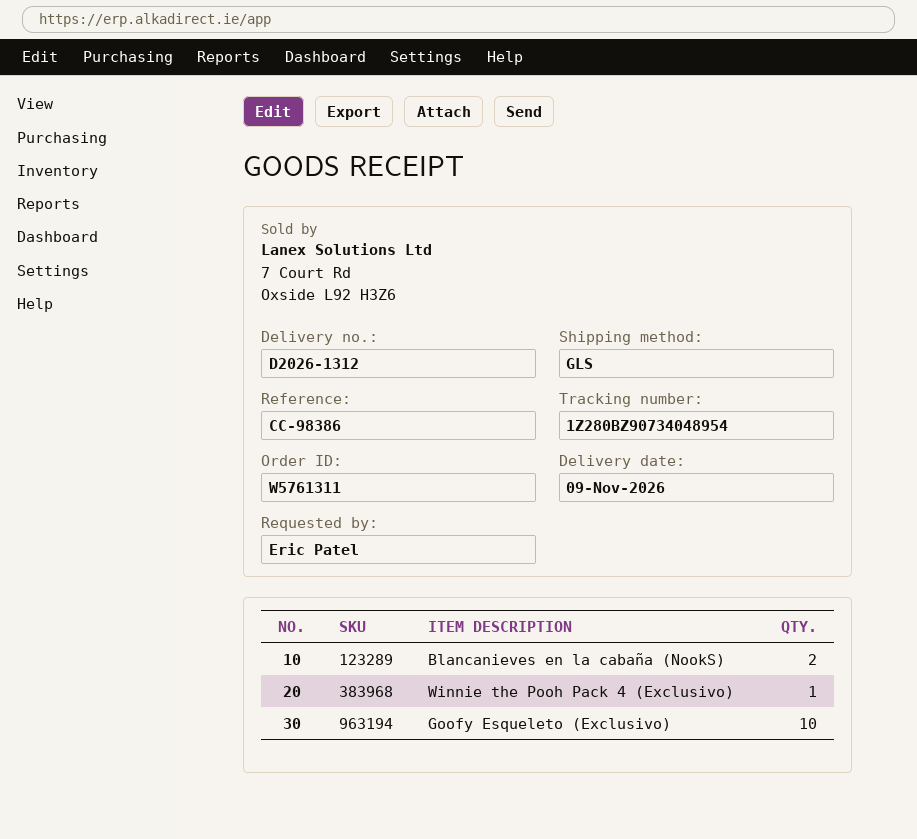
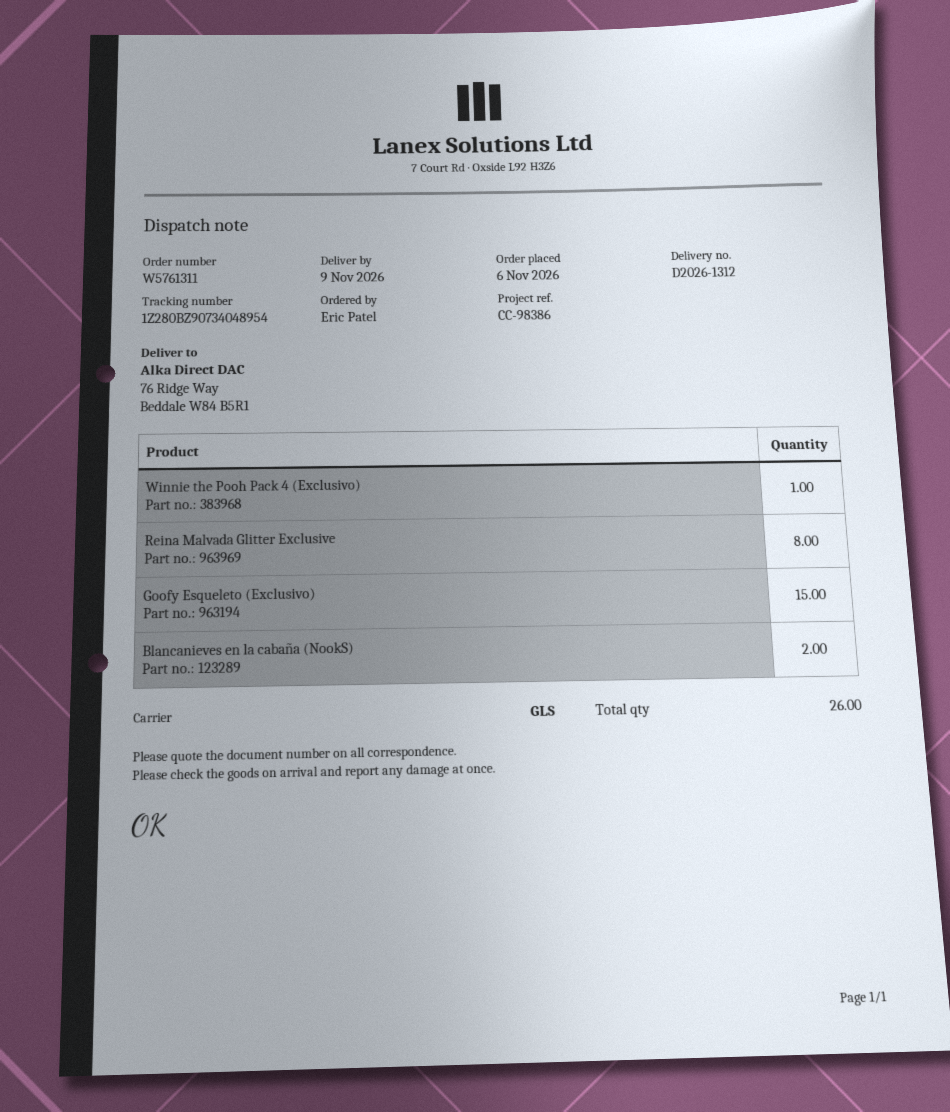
Goofy Esqueleto (Exclusivo): 10 -> 15
Reina Malvada Glitter Exclusive: none -> 8

